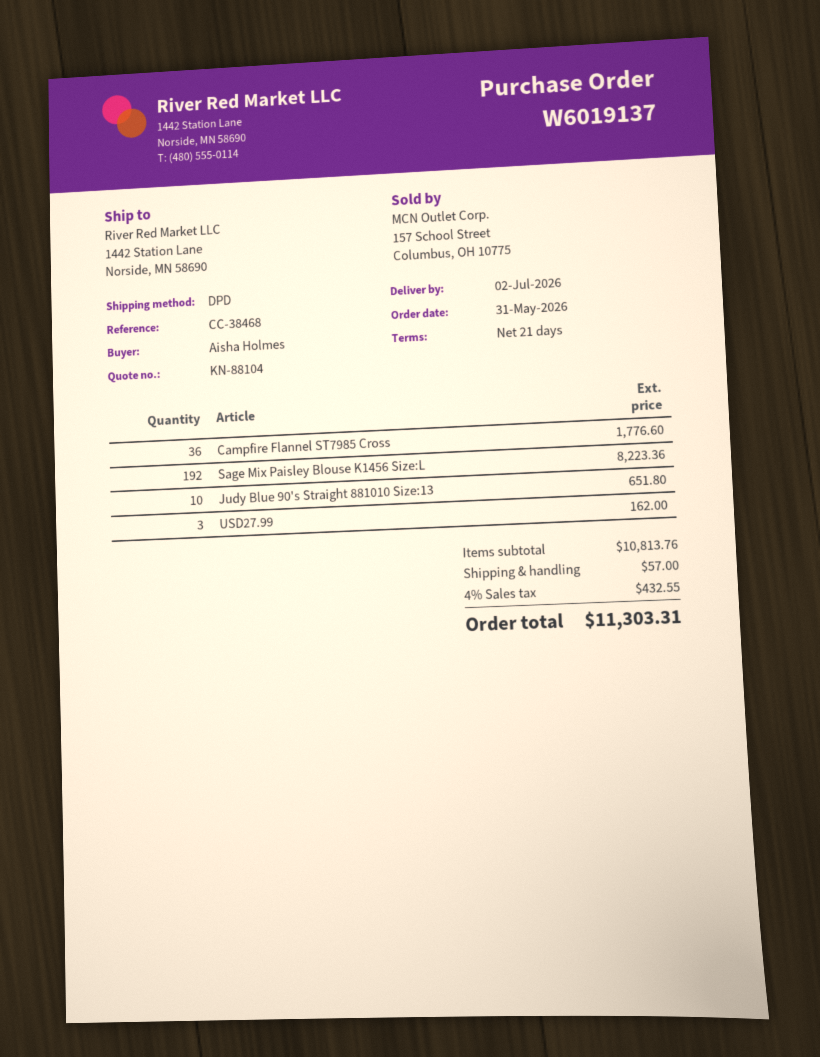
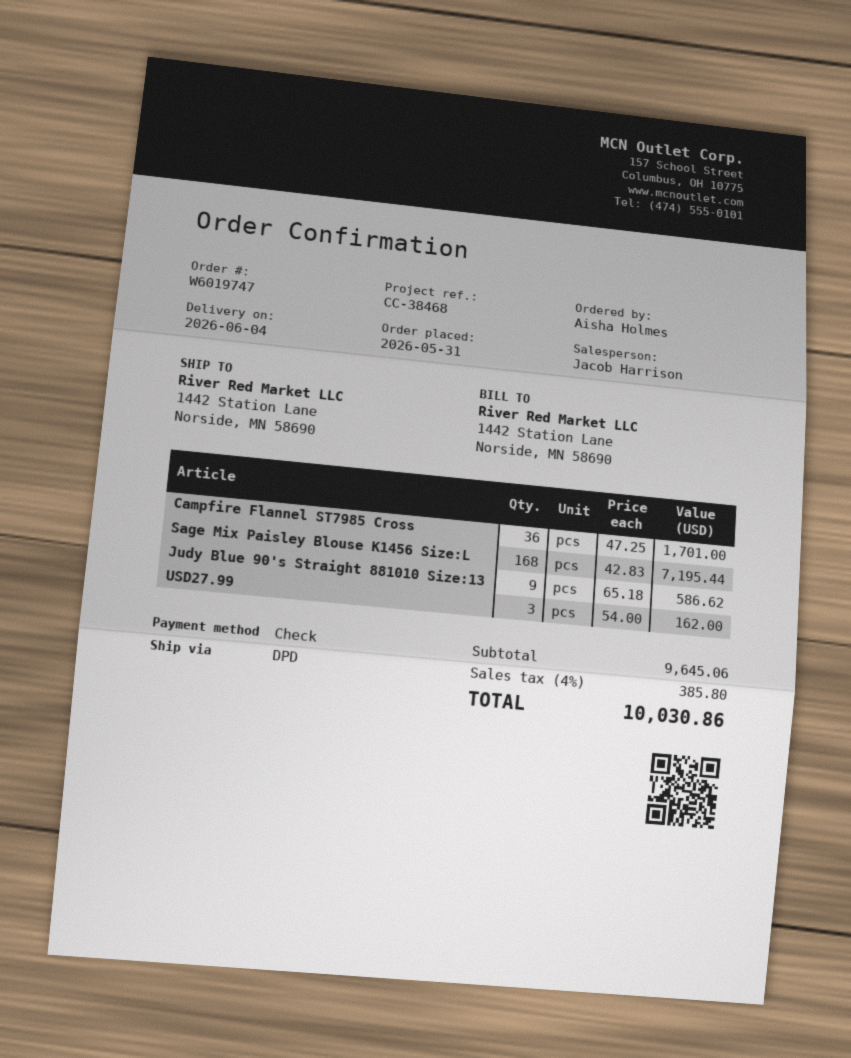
order number: W6019137 -> W6019747
delivery date: 2026-07-02 -> 2026-06-04
Campfire Flannel ST7985 Cross: 36 for 1776.60 -> 36 for 1701.00
Sage Mix Paisley Blouse K1456 Size:L: 192 for 8223.36 -> 168 for 7195.44
Judy Blue 90's Straight 881010 Size:13: 10 for 651.80 -> 9 for 586.62
subtotal: 10813.76 -> 9645.06
shipping: 57.00 -> none
tax: 4% = 432.55 -> 4% = 385.80
total: 11303.31 -> 10030.86

